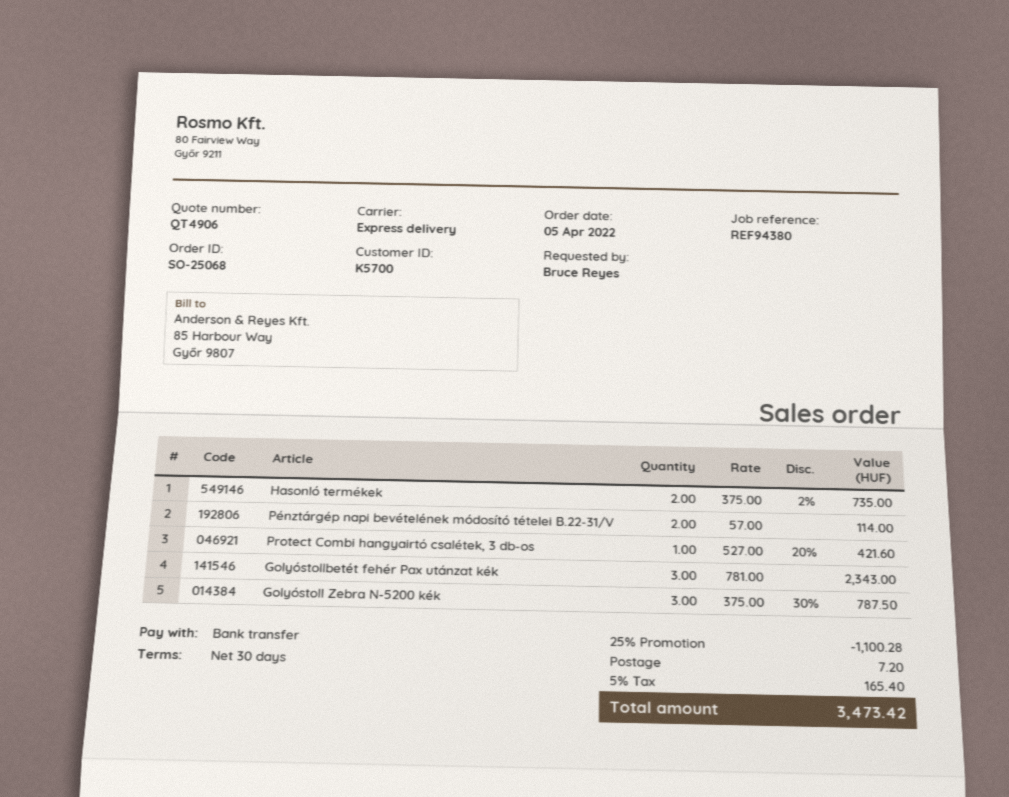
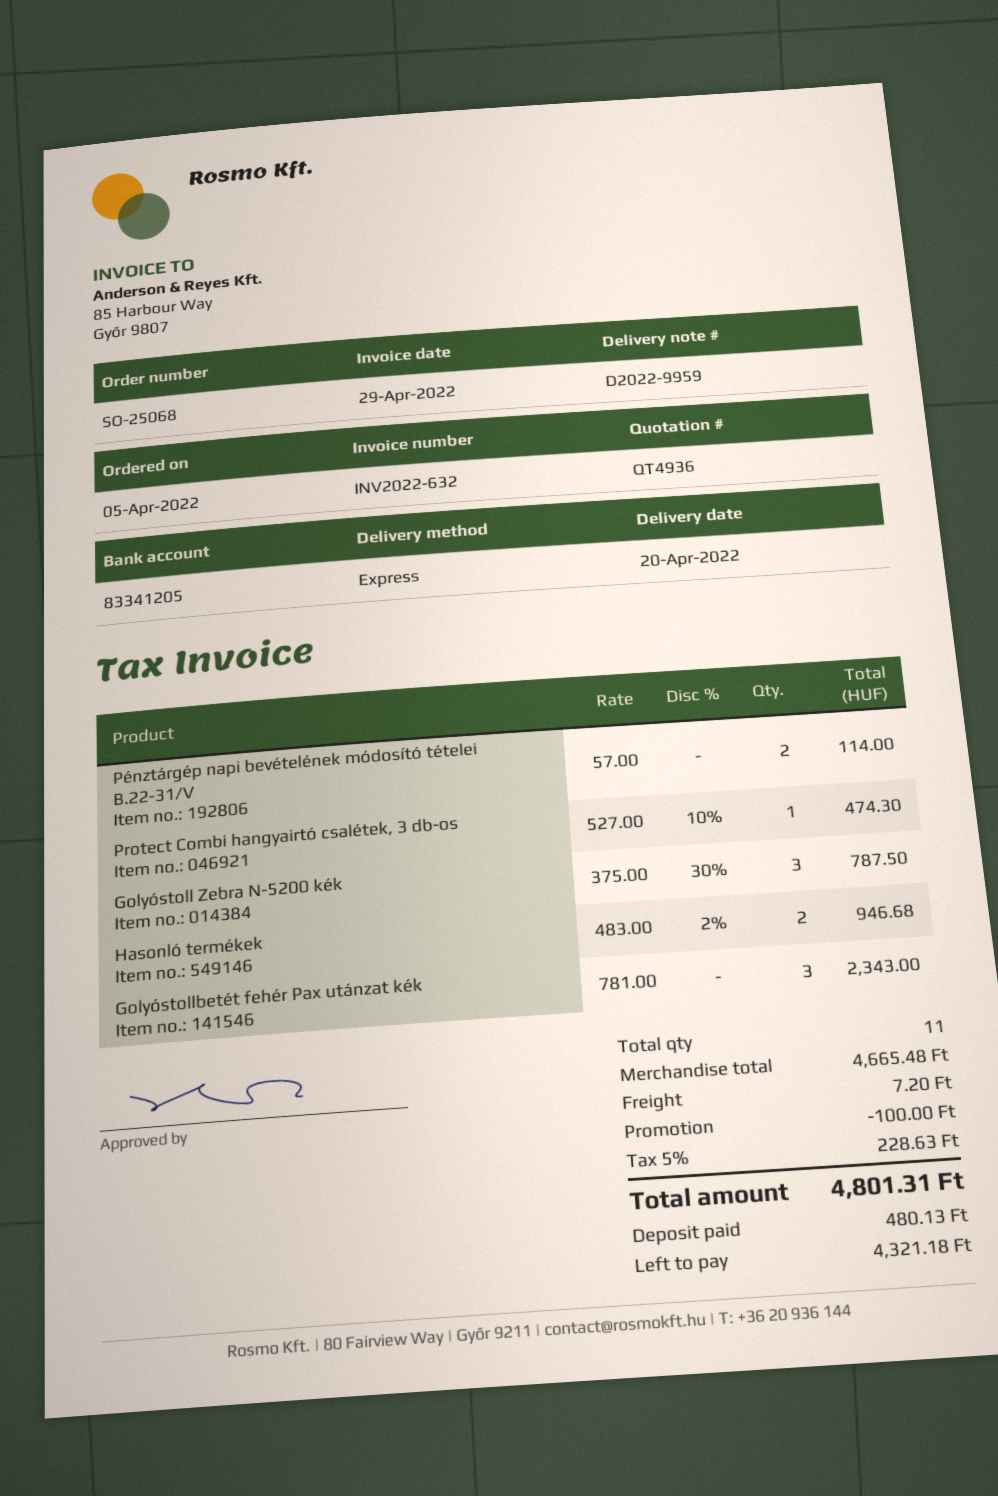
quote number: QT4906 -> QT4936
Hasonló termékek: 2 x 375.00 - 2% = 735.00 -> 2 x 483.00 - 2% = 946.68
Protect Combi hangyairtó csalétek, 3 db-os: 1 x 527.00 - 20% = 421.60 -> 1 x 527.00 - 10% = 474.30
discount: 1100.28 -> 100.00
tax: 5% = 165.40 -> 5% = 228.63
total: 3473.42 -> 4801.31

